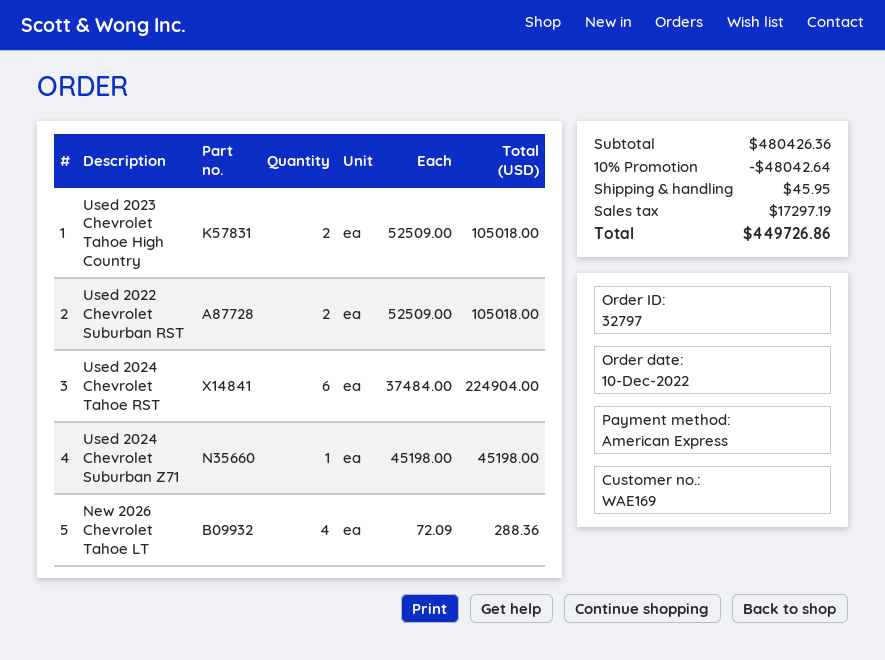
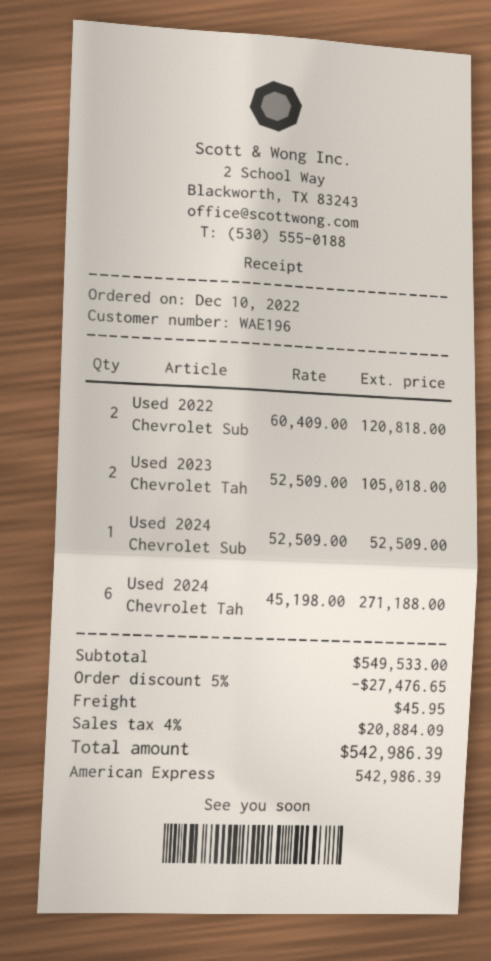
customer number: WAE169 -> WAE196
Used 2022 Chevrolet Suburban RST: 2 x 52509.00 = 105018.00 -> 2 x 60409.00 = 120818.00
Used 2024 Chevrolet Tahoe RST: 6 x 37484.00 = 224904.00 -> 6 x 45198.00 = 271188.00
Used 2024 Chevrolet Suburban Z71: 1 x 45198.00 = 45198.00 -> 1 x 52509.00 = 52509.00
New 2026 Chevrolet Tahoe LT: 4 x 72.09 = 288.36 -> none
subtotal: 480426.36 -> 549533.00
discount: 10% = 48042.64 -> 5% = 27476.65
tax: 17297.19 -> 20884.09
total: 449726.86 -> 542986.39

